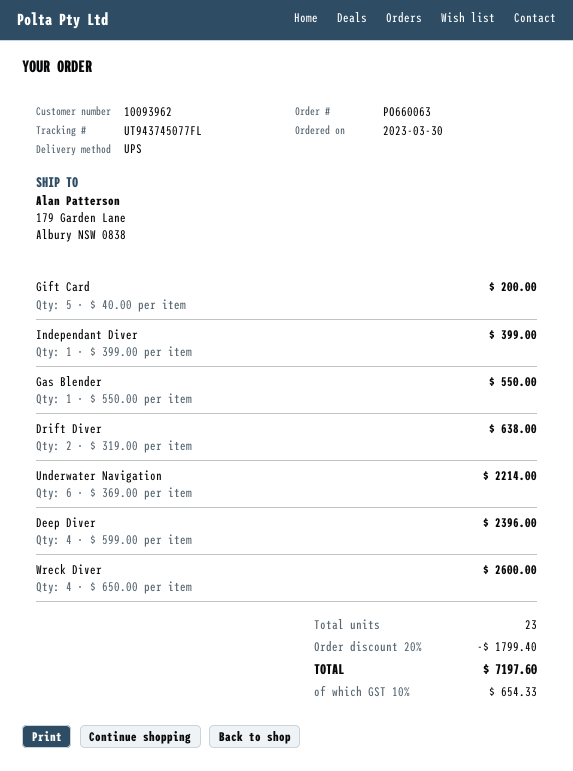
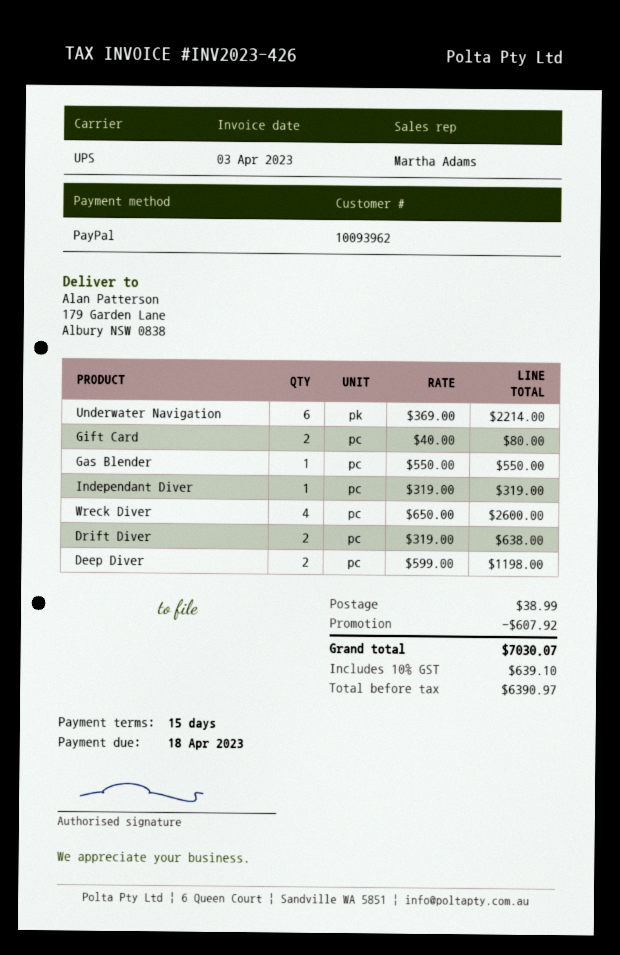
Gift Card: 5 x 40.00 = 200.00 -> 2 x 40.00 = 80.00
Independant Diver: 1 x 399.00 = 399.00 -> 1 x 319.00 = 319.00
Deep Diver: 4 x 599.00 = 2396.00 -> 2 x 599.00 = 1198.00
discount: 1799.40 -> 607.92
shipping: none -> 38.99
tax: 10% = 654.33 -> 10% = 639.10
total: 7197.60 -> 7030.07

